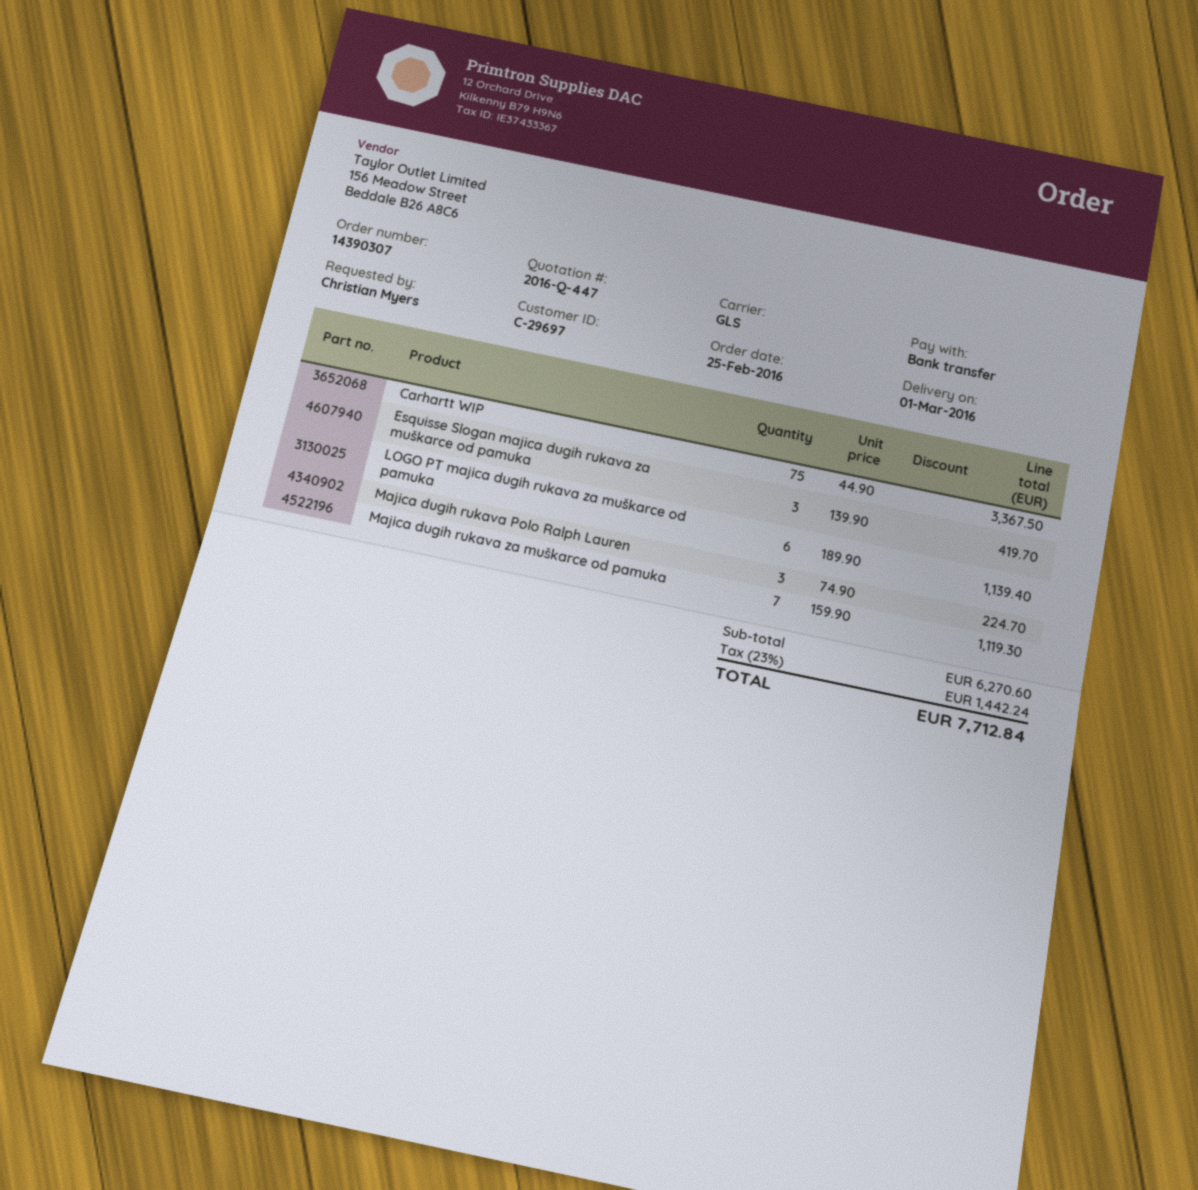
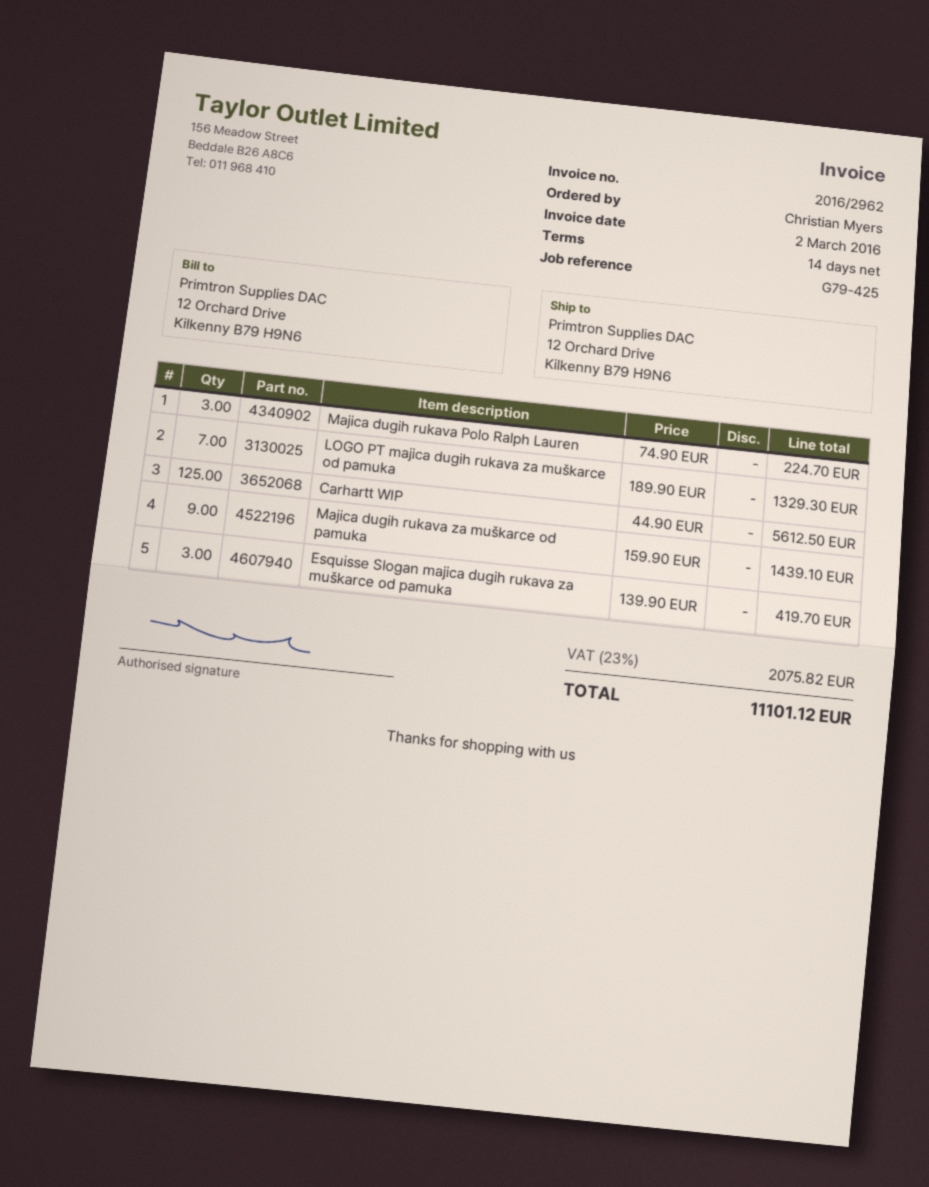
Carhartt WIP: 75 x 44.90 = 3367.50 -> 125 x 44.90 = 5612.50
LOGO PT majica dugih rukava za muškarce od pamuka: 6 x 189.90 = 1139.40 -> 7 x 189.90 = 1329.30
Majica dugih rukava za muškarce od pamuka: 7 x 159.90 = 1119.30 -> 9 x 159.90 = 1439.10
tax: 23% = 1442.24 -> 23% = 2075.82
total: 7712.84 -> 11101.12

